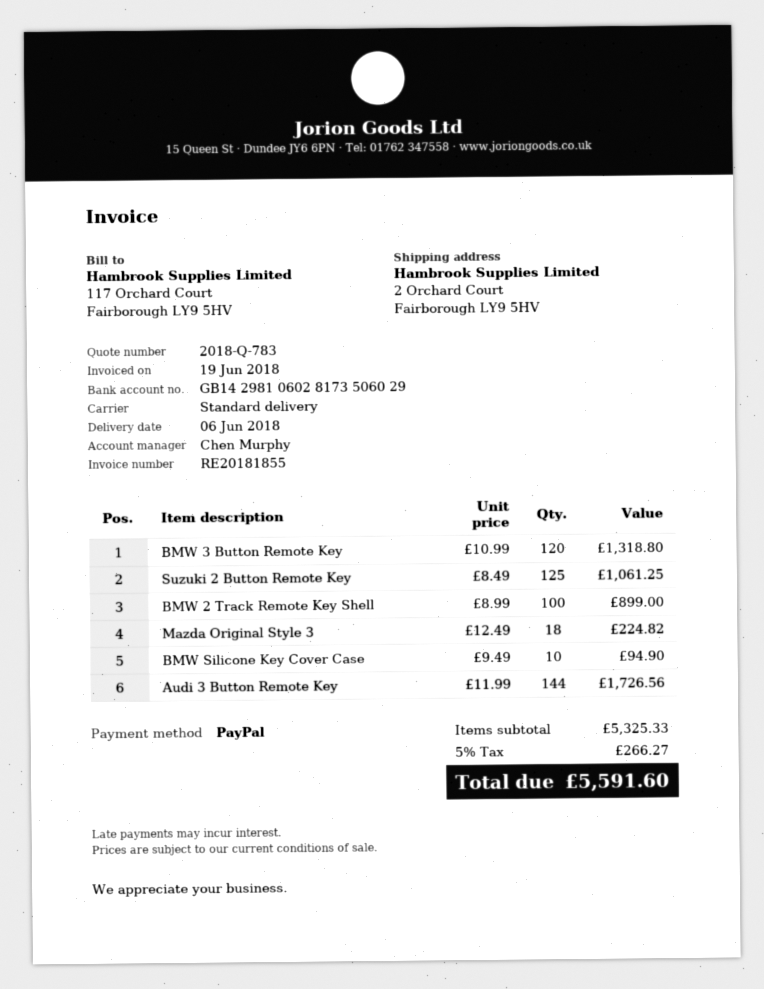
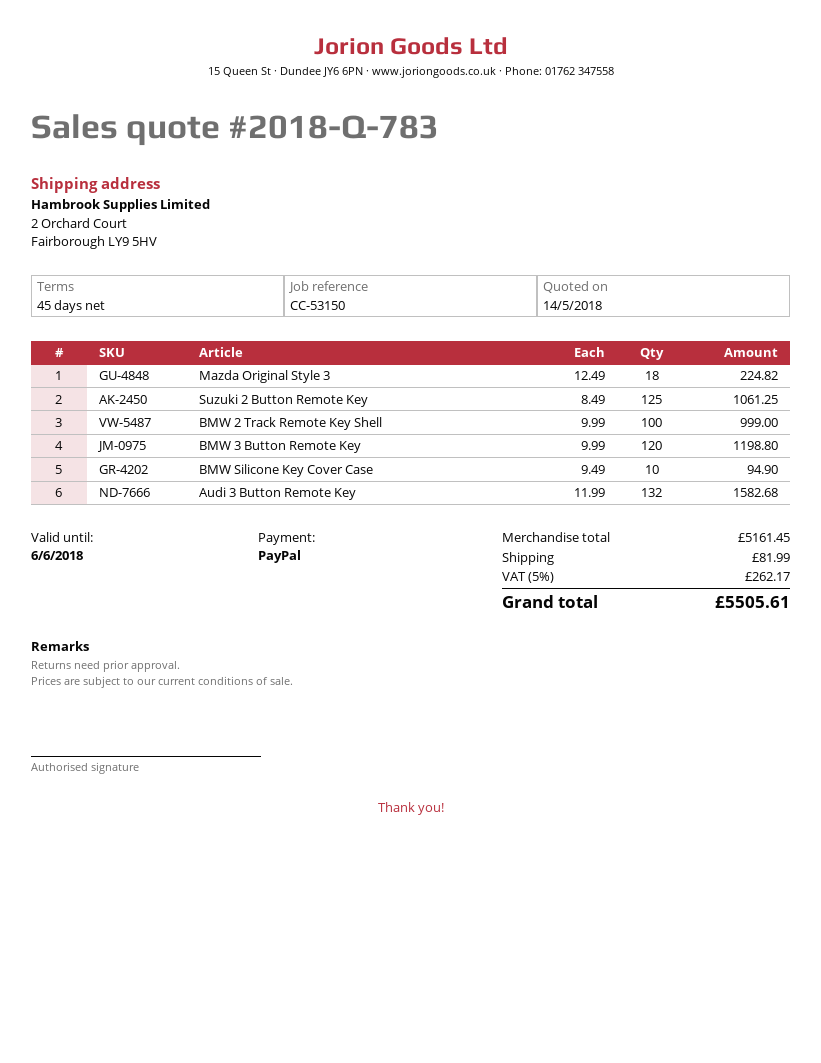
BMW 3 Button Remote Key: 120 x 10.99 = 1318.80 -> 120 x 9.99 = 1198.80
BMW 2 Track Remote Key Shell: 100 x 8.99 = 899.00 -> 100 x 9.99 = 999.00
Audi 3 Button Remote Key: 144 x 11.99 = 1726.56 -> 132 x 11.99 = 1582.68
subtotal: 5325.33 -> 5161.45
shipping: none -> 81.99
tax: 5% = 266.27 -> 5% = 262.17
total: 5591.60 -> 5505.61

